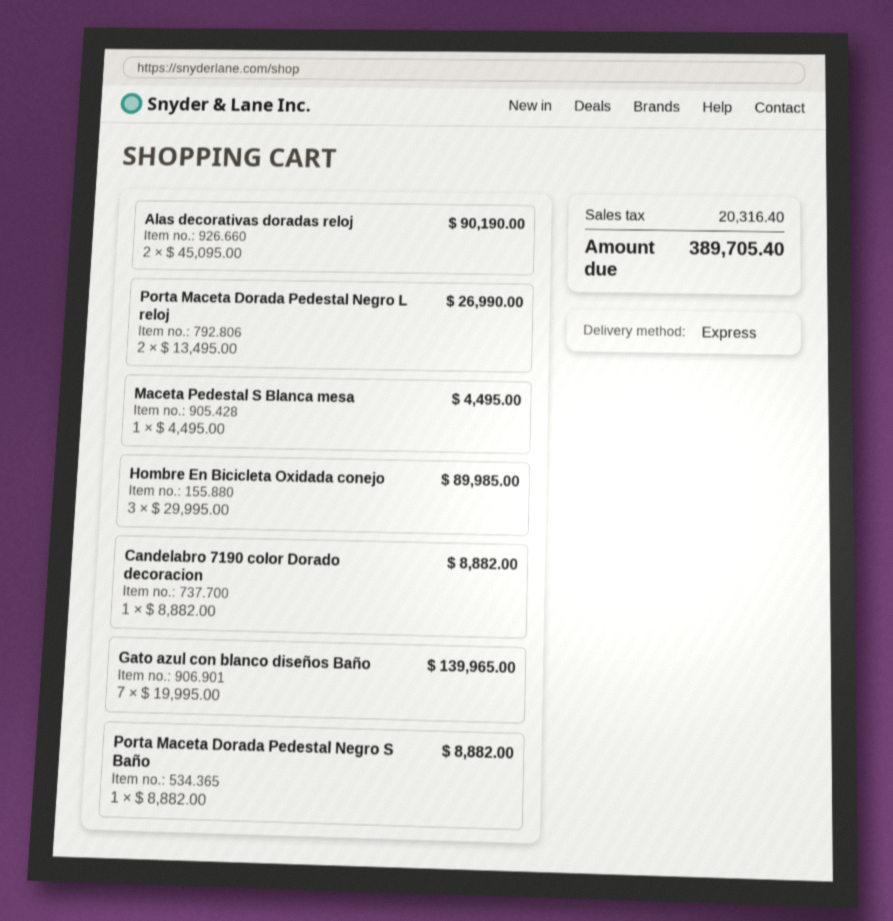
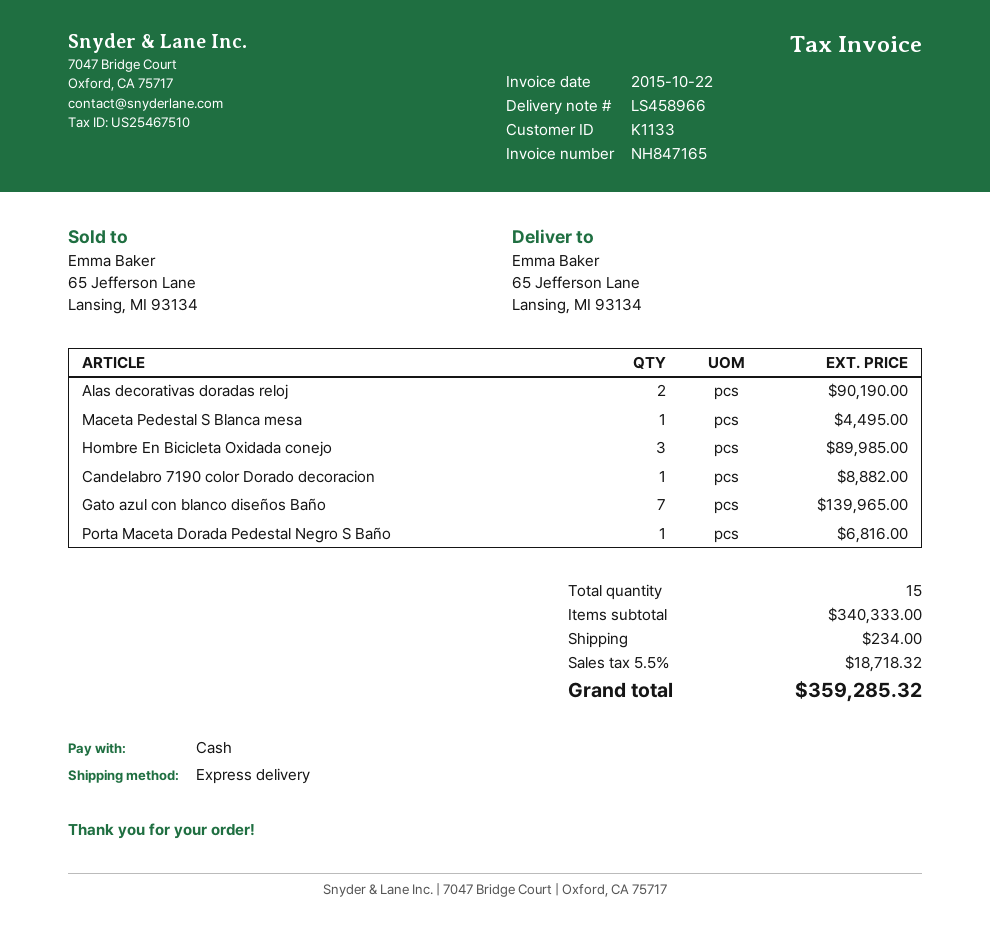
Porta Maceta Dorada Pedestal Negro L reloj: 2 for 26990.00 -> none
Porta Maceta Dorada Pedestal Negro S Baño: 1 for 8882.00 -> 1 for 6816.00
shipping: none -> 234.00
tax: 20316.40 -> 18718.32
total: 389705.40 -> 359285.32

